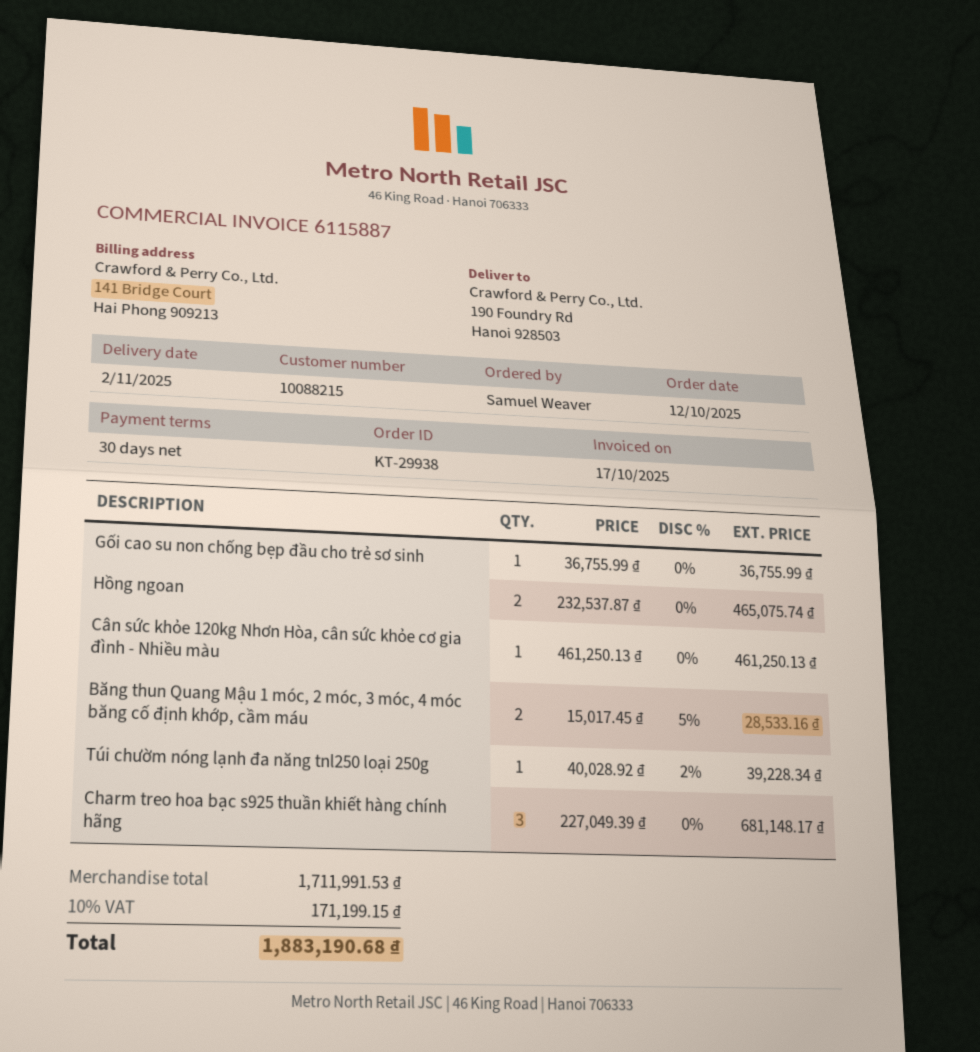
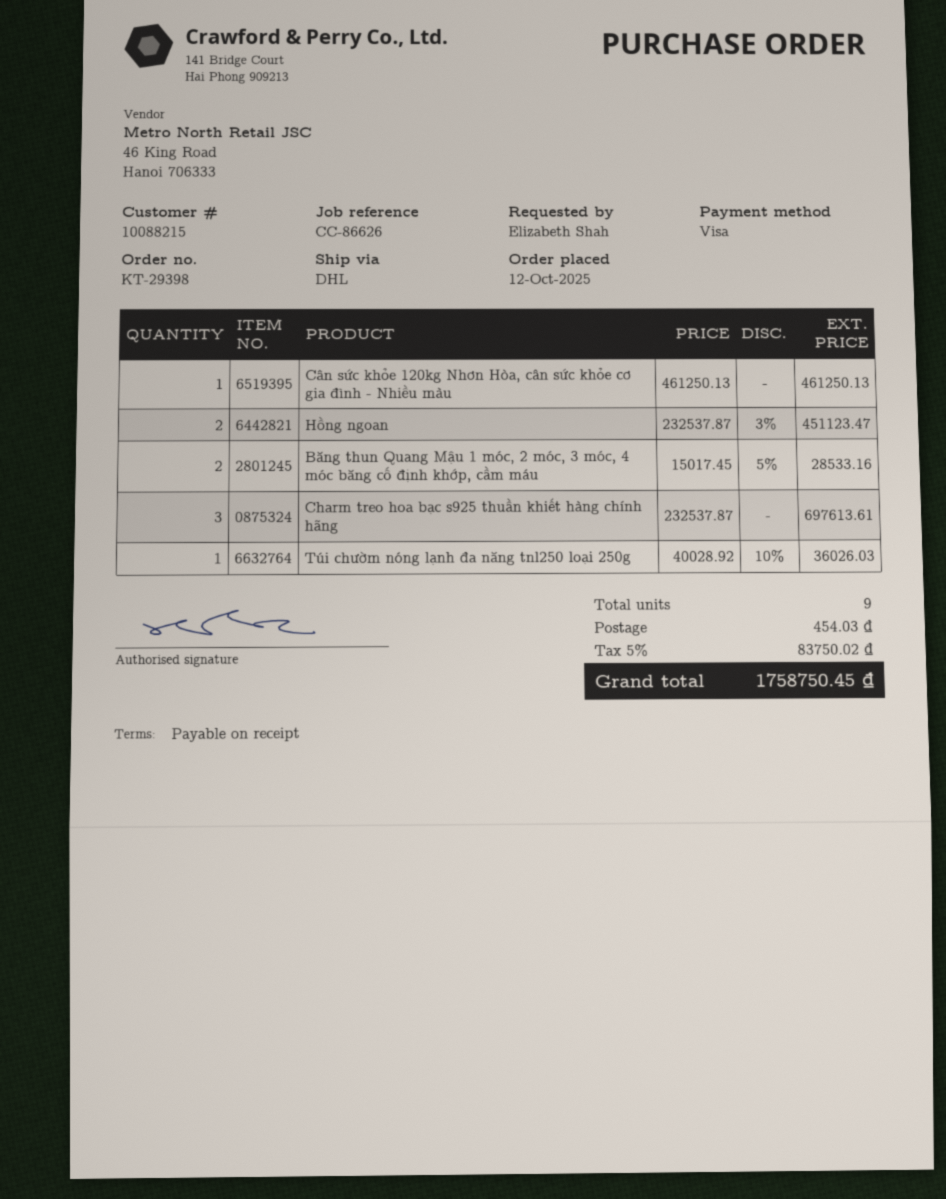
order number: KT-29938 -> KT-29398
payment terms: 30 days -> on receipt
ordered by: Samuel Weaver -> Elizabeth Shah
Gối cao su non chống bẹp đầu cho trẻ sơ sinh: 1 x 36755.99 = 36755.99 -> none
Hồng ngoan: 2 x 232537.87 = 465075.74 -> 2 x 232537.87 - 3% = 451123.47
Túi chườm nóng lạnh đa năng tnl250 loại 250g: 1 x 40028.92 - 2% = 39228.34 -> 1 x 40028.92 - 10% = 36026.03
Charm treo hoa bạc s925 thuần khiết hàng chính hãng: 3 x 227049.39 = 681148.17 -> 3 x 232537.87 = 697613.61
shipping: none -> 454.03
tax: 10% = 171199.15 -> 5% = 83750.02
total: 1883190.68 -> 1758750.45

